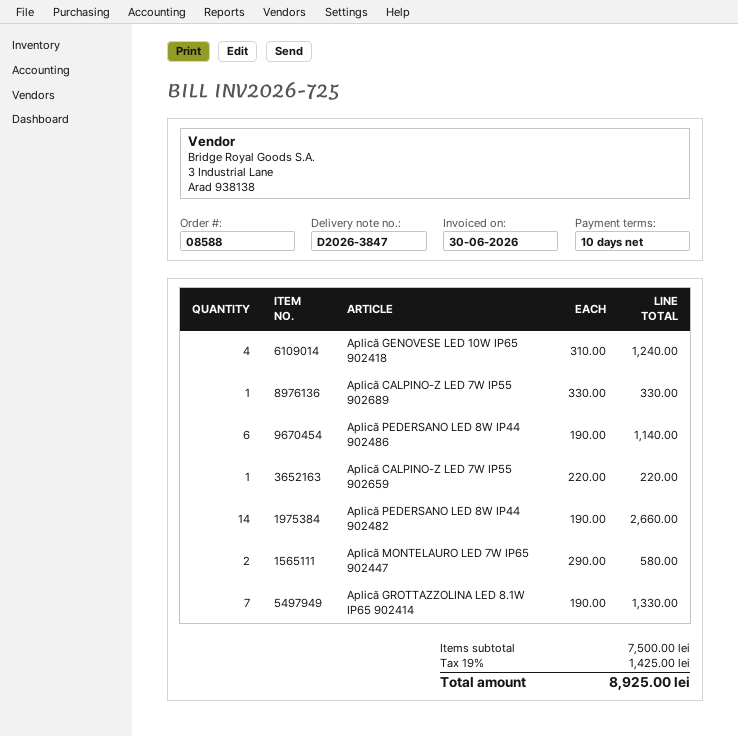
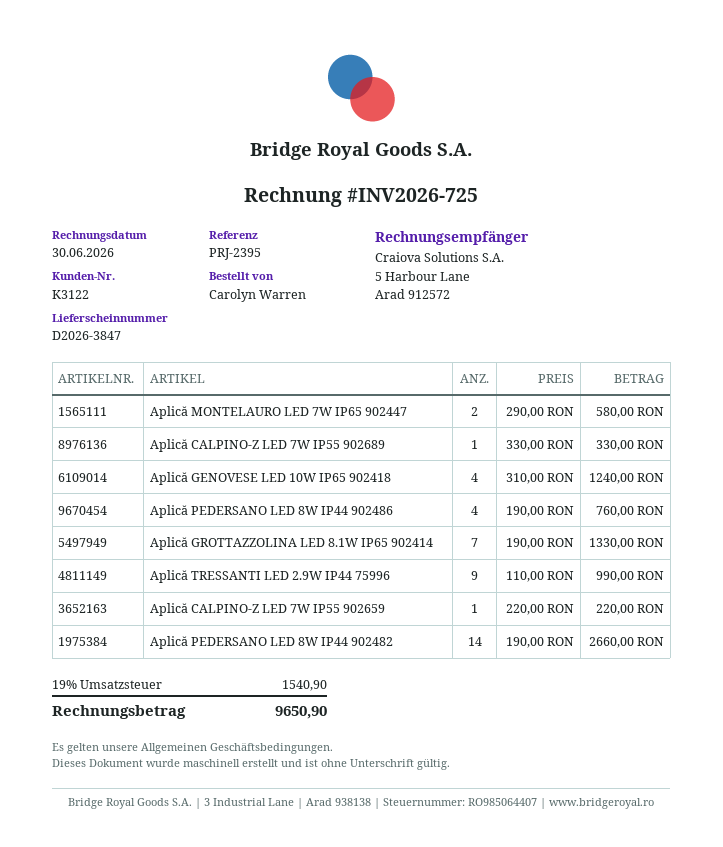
Aplică PEDERSANO LED 8W IP44 902486: 6 x 190.00 = 1140.00 -> 4 x 190.00 = 760.00
Aplică TRESSANTI LED 2.9W IP44 75996: none -> 9 x 110.00 = 990.00
tax: 19% = 1425.00 -> 19% = 1540.90
total: 8925.00 -> 9650.90

